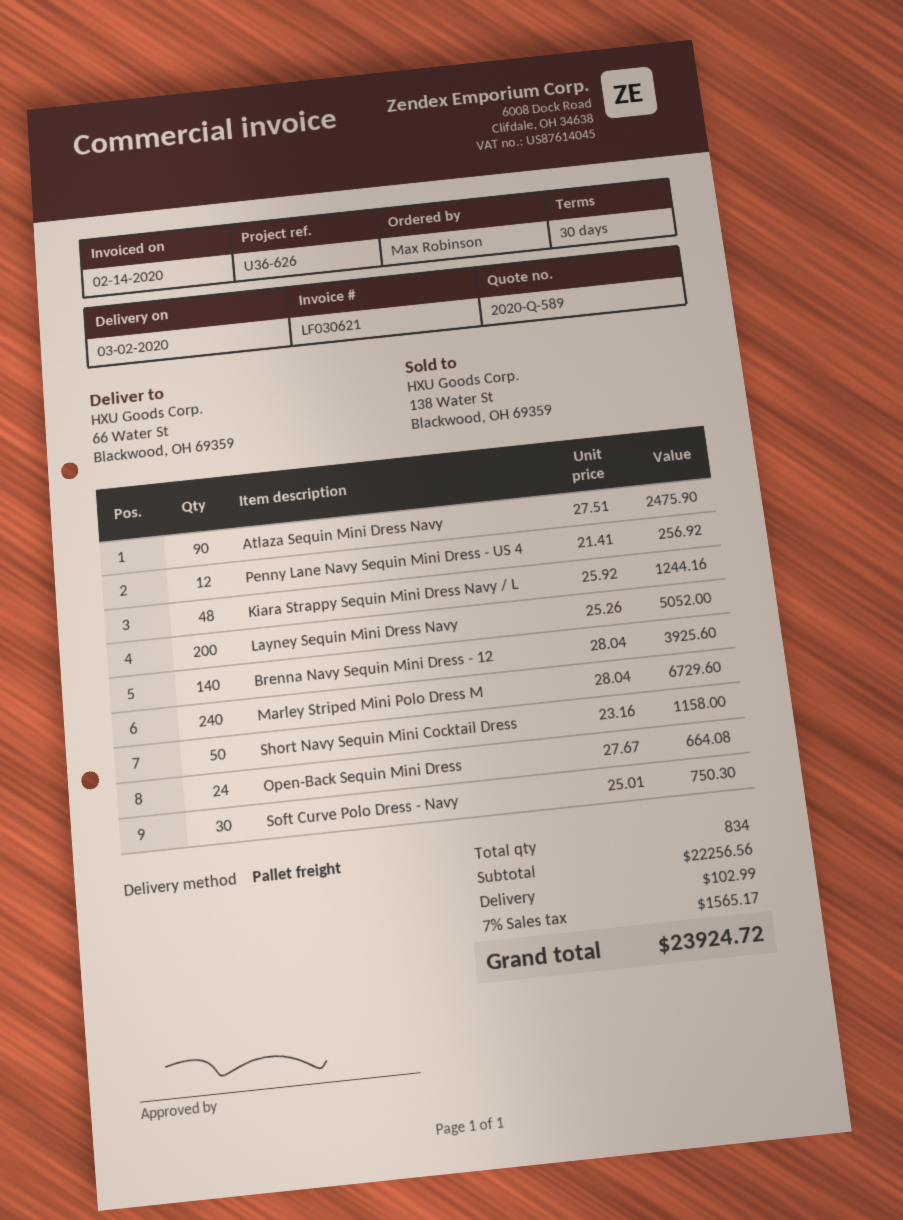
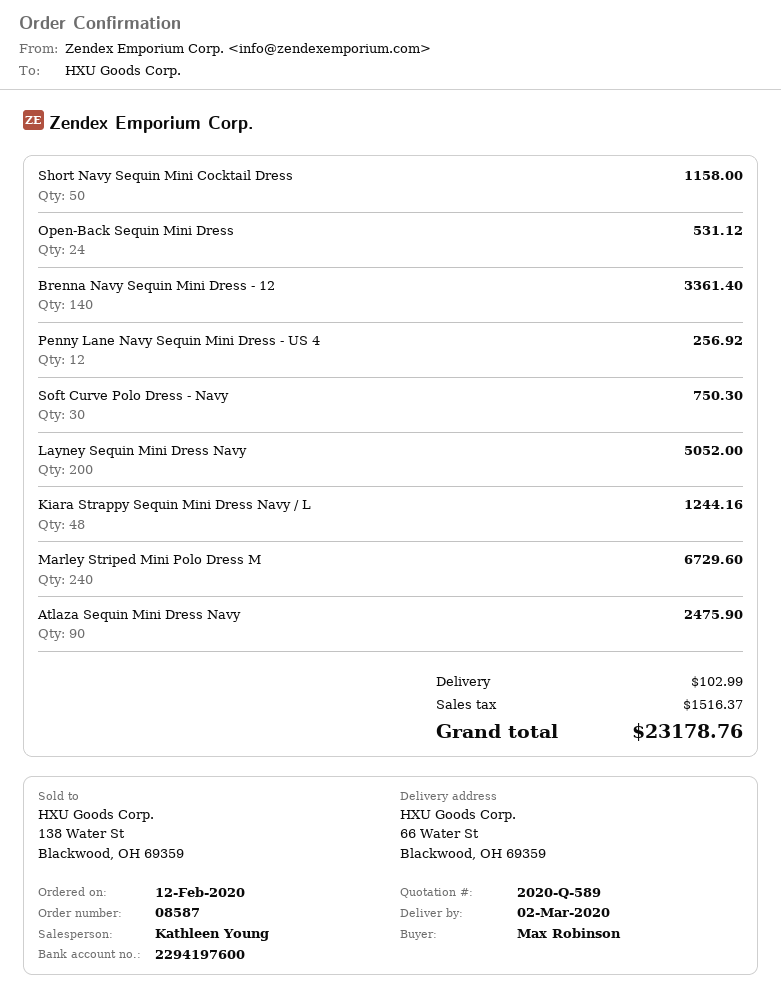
Brenna Navy Sequin Mini Dress - 12: 140 for 3925.60 -> 140 for 3361.40
Open-Back Sequin Mini Dress: 24 for 664.08 -> 24 for 531.12
tax: 1565.17 -> 1516.37
total: 23924.72 -> 23178.76

